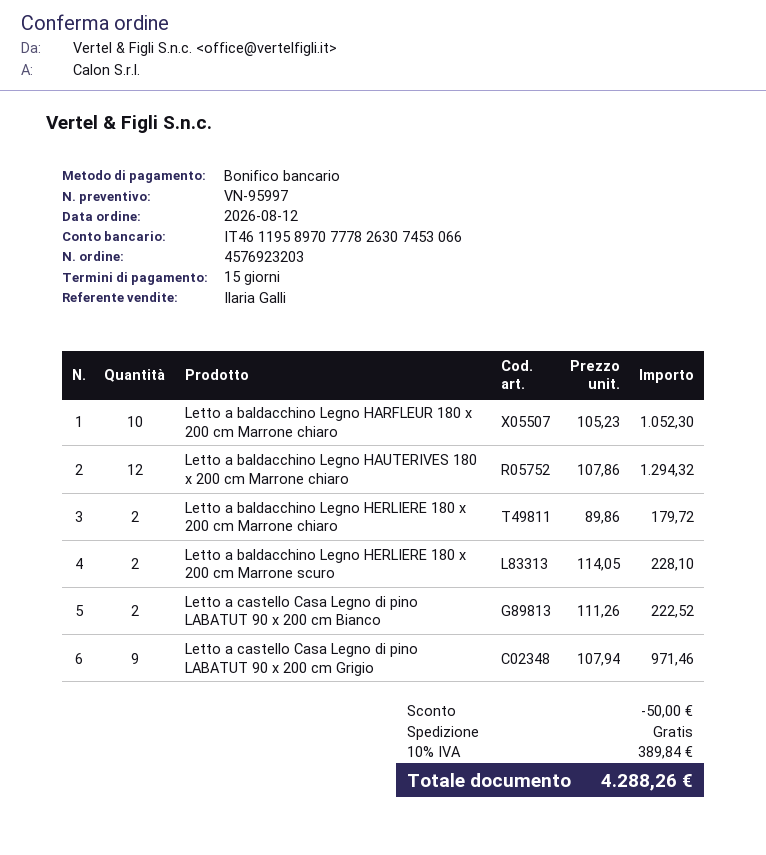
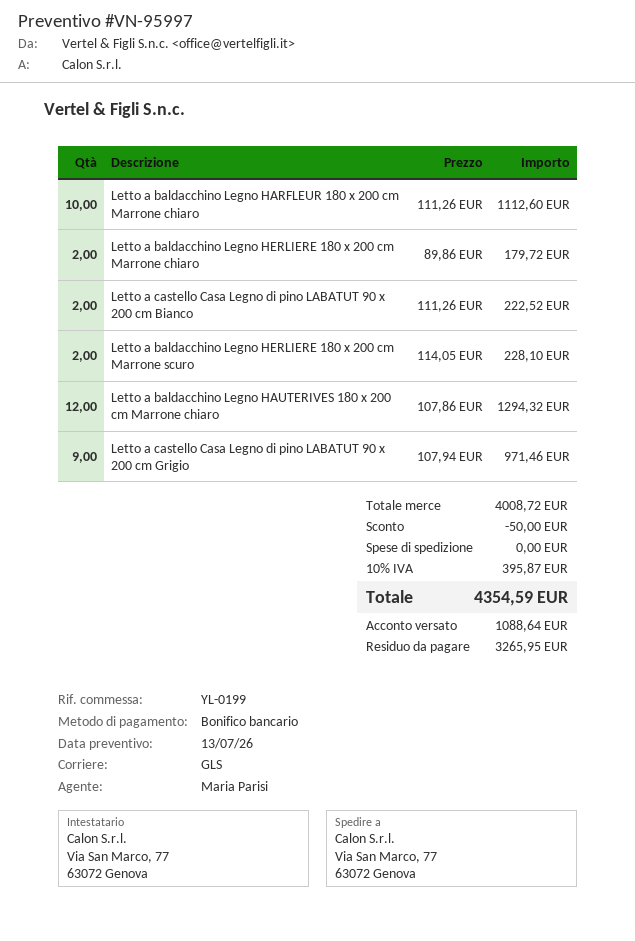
sales rep: Ilaria Galli -> Maria Parisi
Letto a baldacchino Legno HARFLEUR 180 x 200 cm Marrone chiaro: 10 x 105.23 = 1052.30 -> 10 x 111.26 = 1112.60
tax: 10% = 389.84 -> 10% = 395.87
total: 4288.26 -> 4354.59

